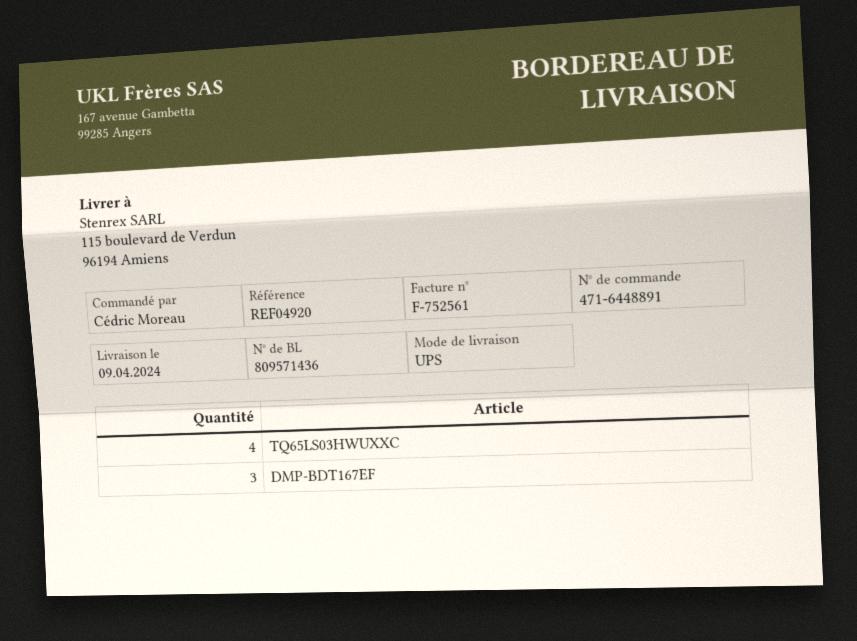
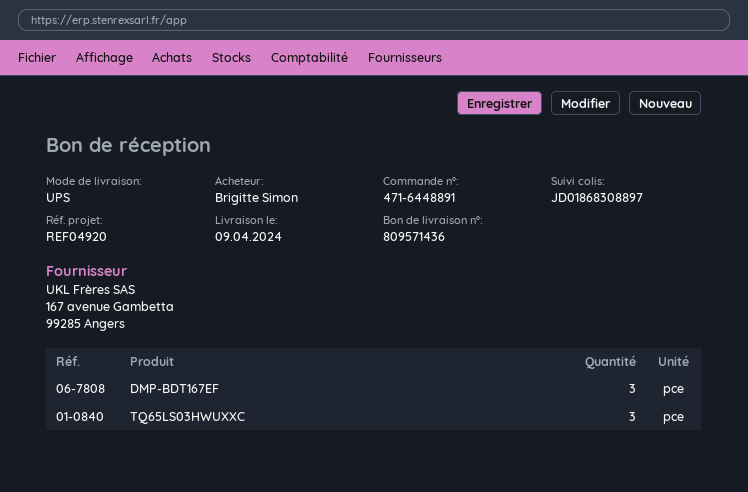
ordered by: Cédric Moreau -> Brigitte Simon
TQ65LS03HWUXXC: 4 -> 3

